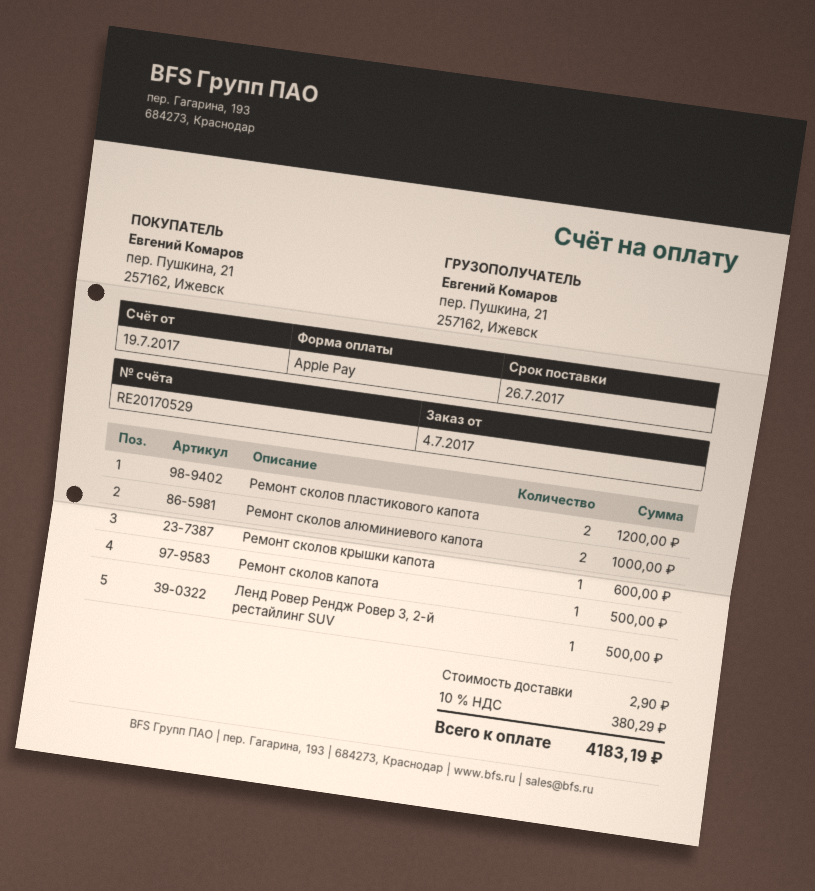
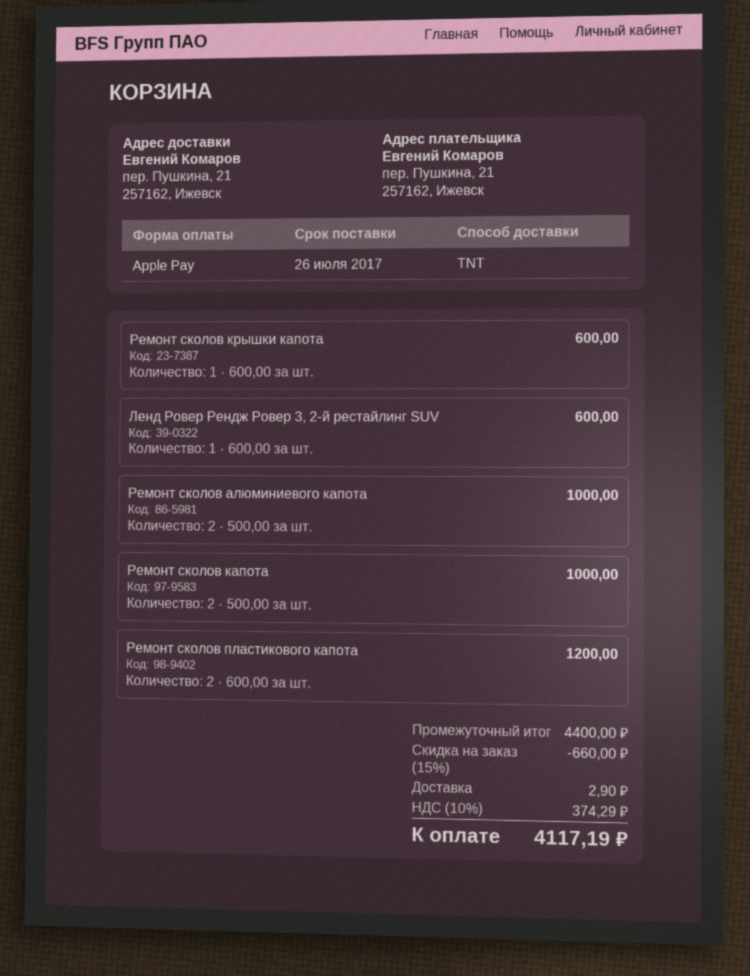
Ремонт сколов капота: 1 for 500.00 -> 2 for 1000.00
Ленд Ровер Рендж Ровер 3, 2-й рестайлинг SUV: 1 for 500.00 -> 1 for 600.00
discount: none -> 15% = 660.00
tax: 10% = 380.29 -> 10% = 374.29
total: 4183.19 -> 4117.19

